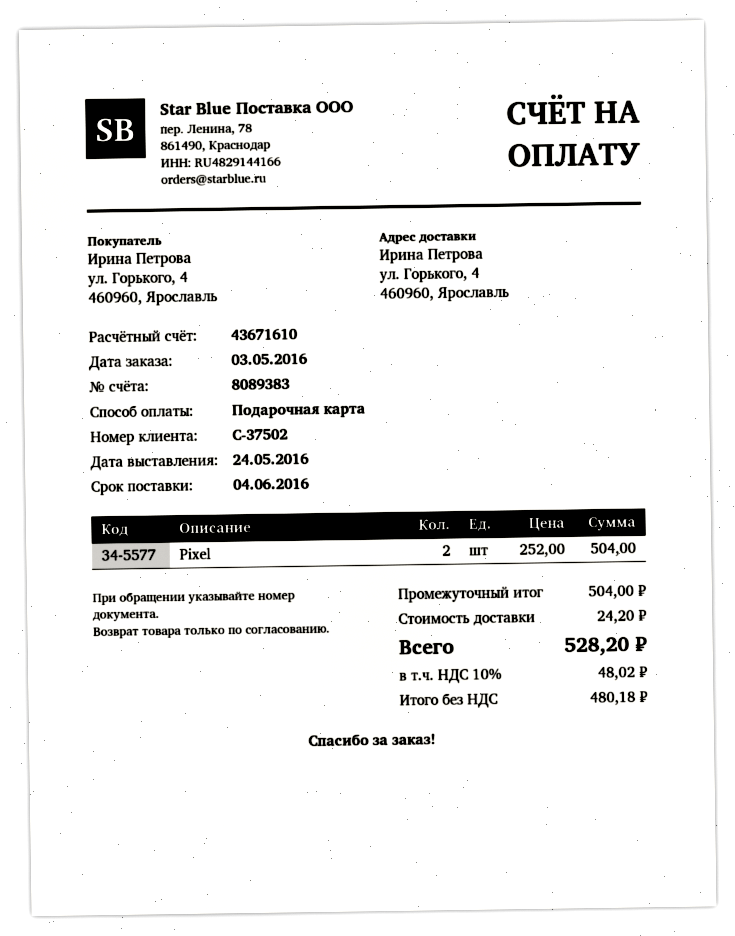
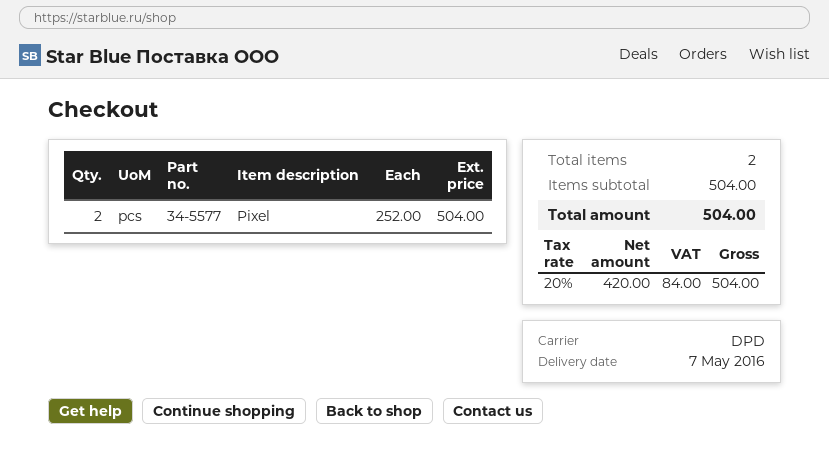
delivery date: 2016-06-04 -> 2016-05-07
shipping: 24.20 -> none
net: 480.18 -> 420.00
tax: 10% = 48.02 -> 20% = 84.00
total: 528.20 -> 504.00

